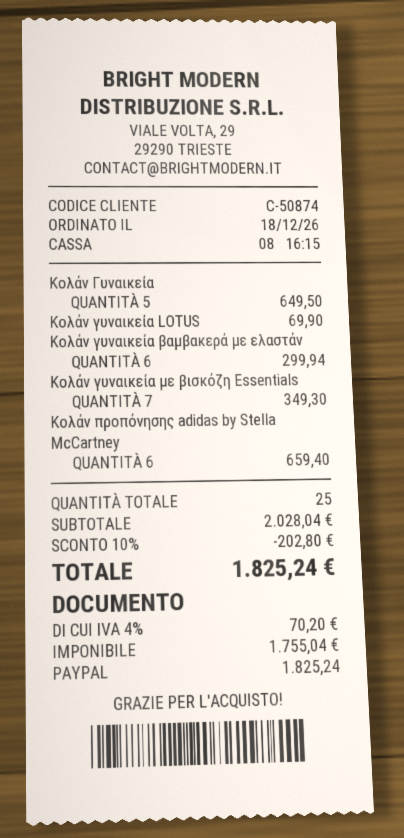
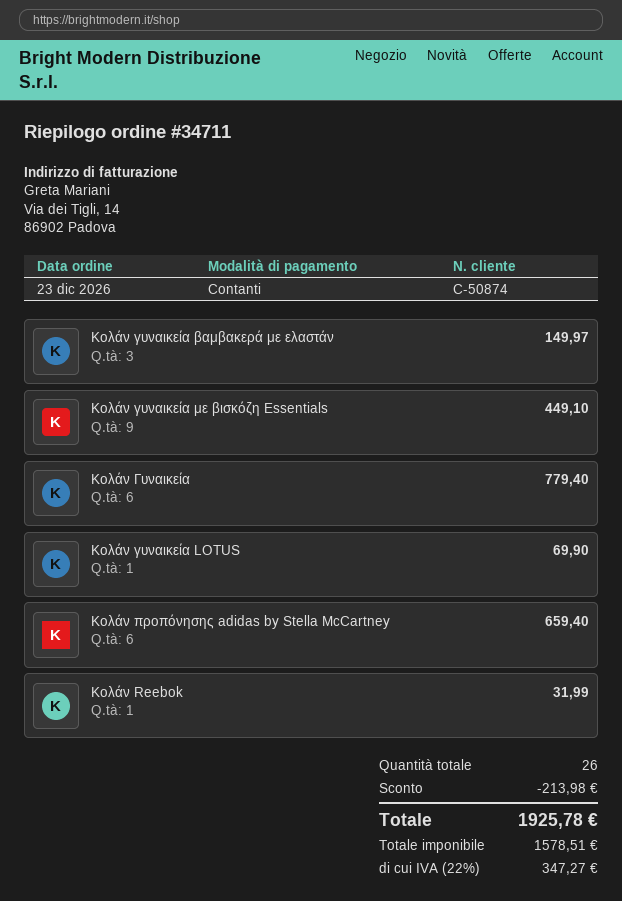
order date: 2026-12-18 -> 2026-12-23
payment method: PayPal -> cash
Κολάν Γυναικεία: 5 for 649.50 -> 6 for 779.40
Κολάν γυναικεία βαμβακερά με ελαστάν: 6 for 299.94 -> 3 for 149.97
Κολάν γυναικεία με βισκόζη Essentials: 7 for 349.30 -> 9 for 449.10
Κολάν Reebok: none -> 1 for 31.99
total quantity: 25 -> 26
discount: 202.80 -> 213.98
net: 1755.04 -> 1578.51
tax: 4% = 70.20 -> 22% = 347.27
total: 1825.24 -> 1925.78

